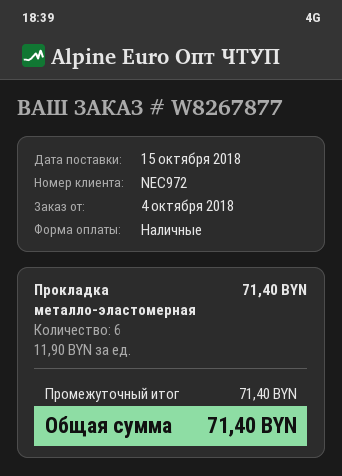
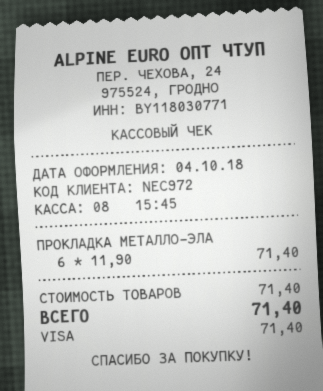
payment method: cash -> Visa

